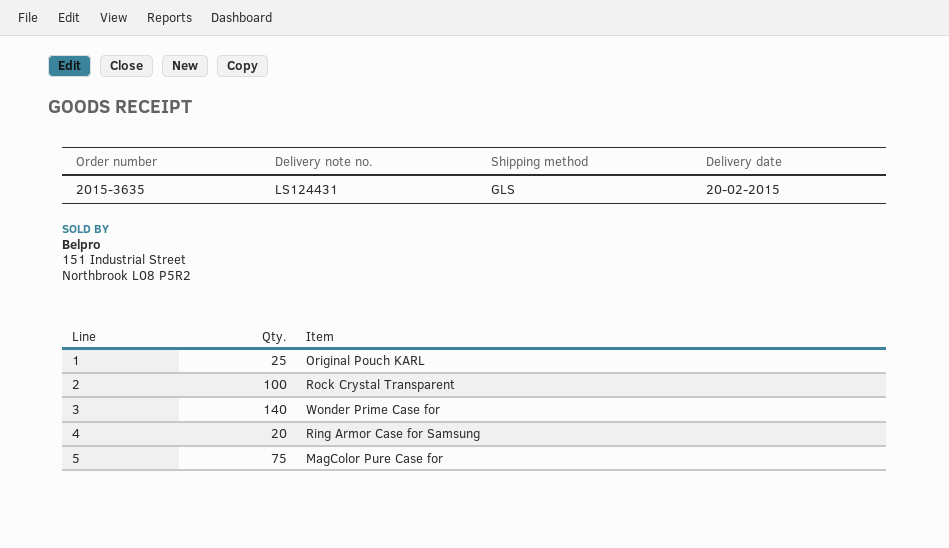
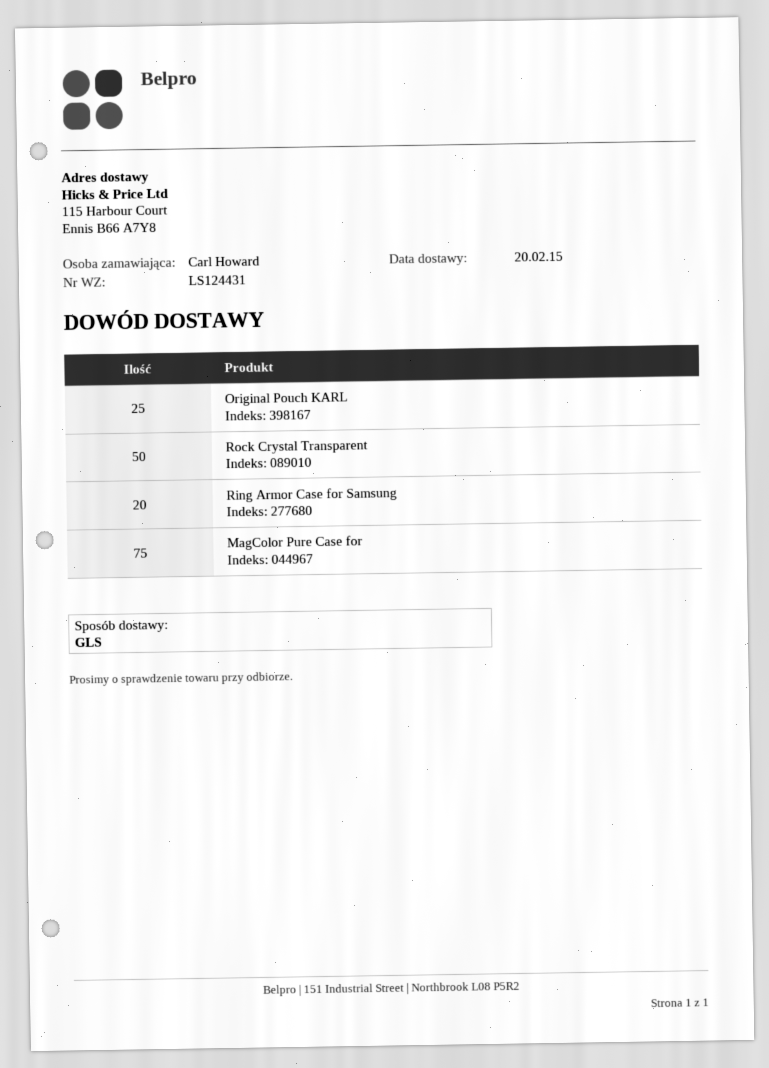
Rock Crystal Transparent: 100 -> 50
Wonder Prime Case for: 140 -> none

